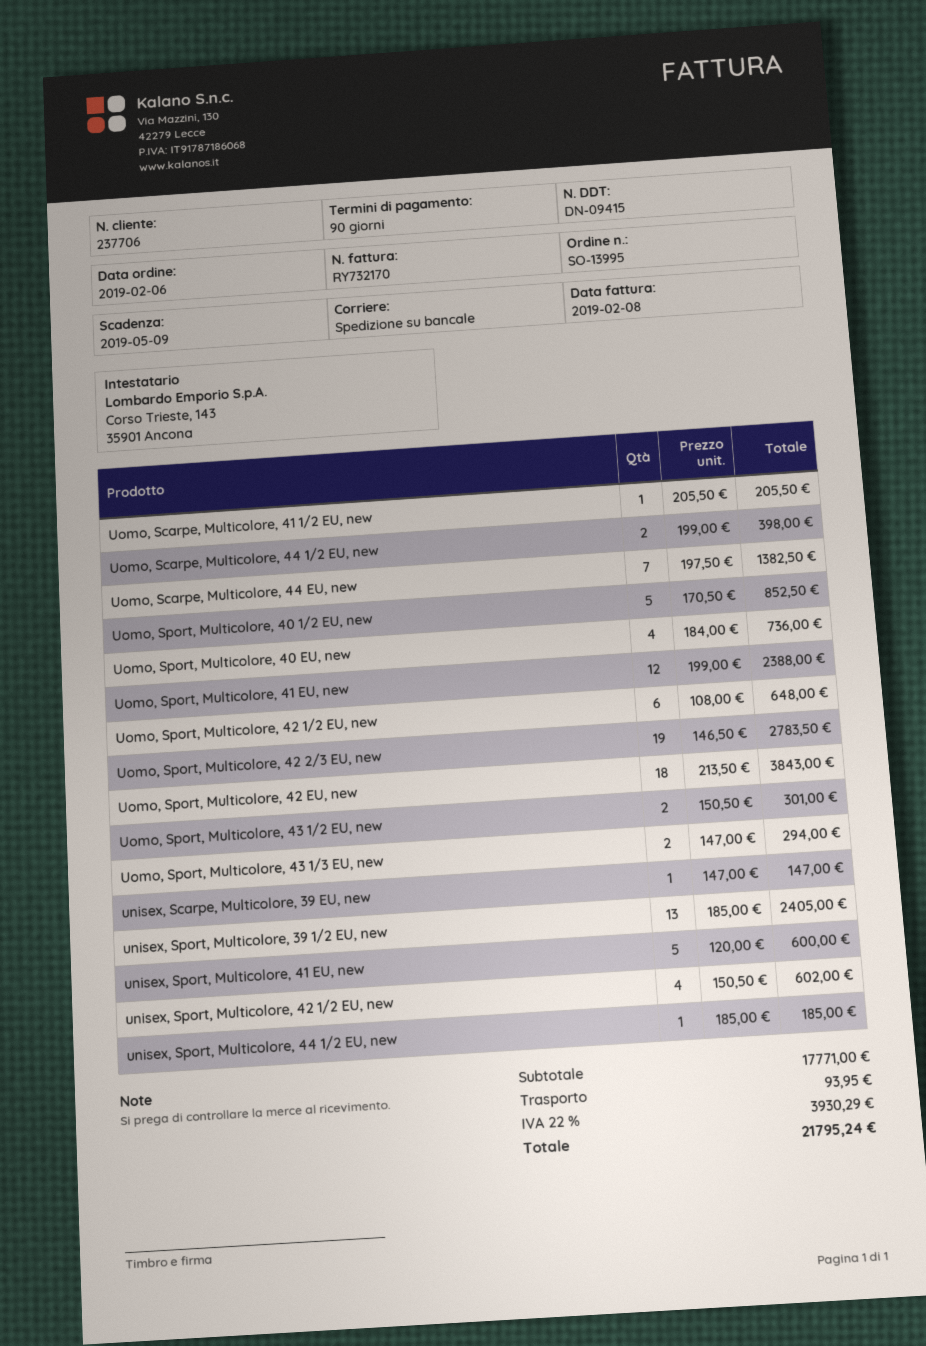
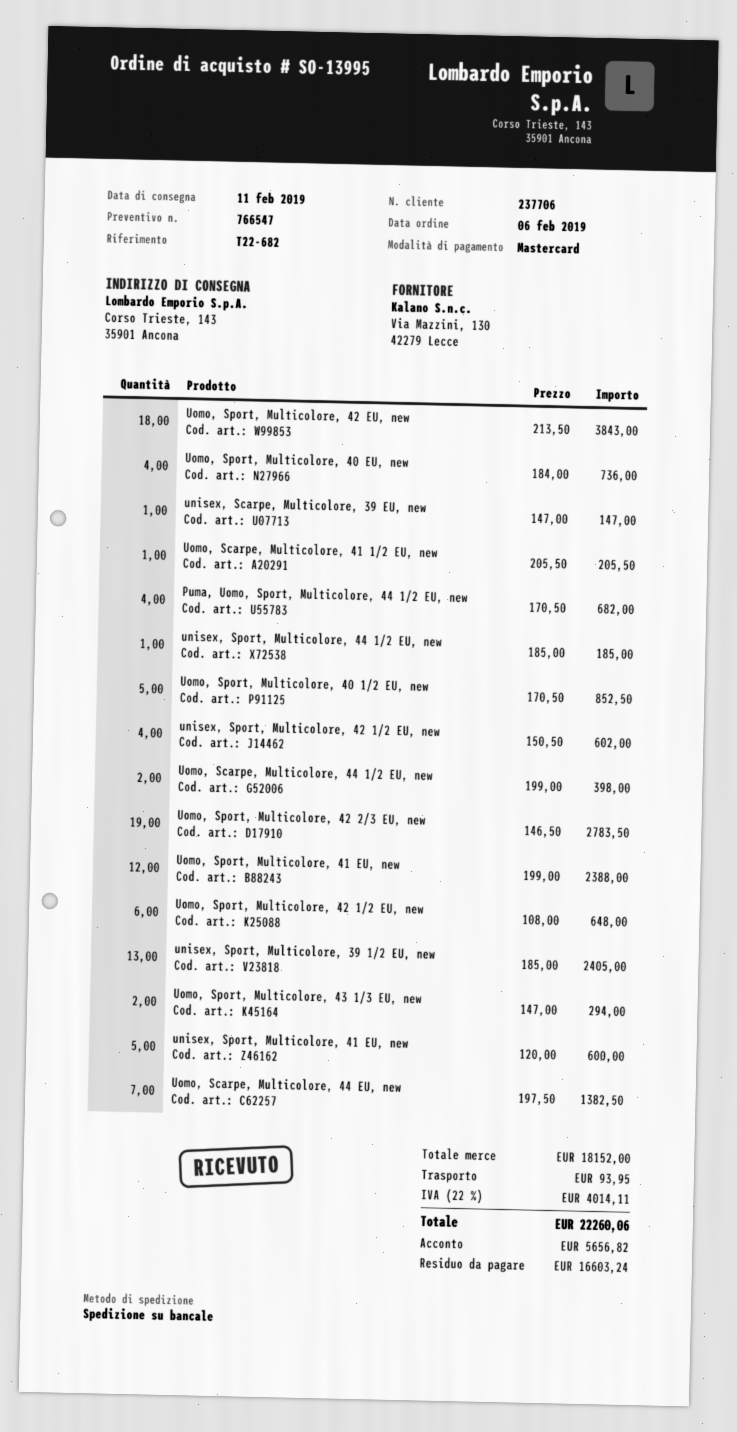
Uomo, Sport, Multicolore, 43 1/2 EU, new: 2 x 150.50 = 301.00 -> none
Puma, Uomo, Sport, Multicolore, 44 1/2 EU, new: none -> 4 x 170.50 = 682.00
subtotal: 17771.00 -> 18152.00
tax: 22% = 3930.29 -> 22% = 4014.11
total: 21795.24 -> 22260.06

